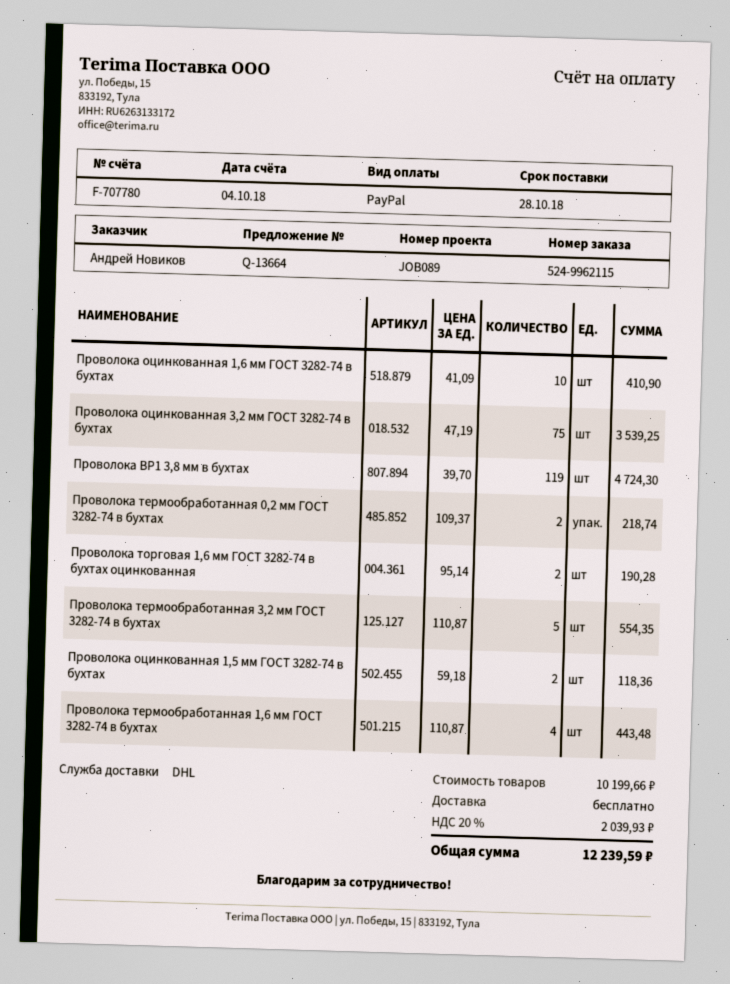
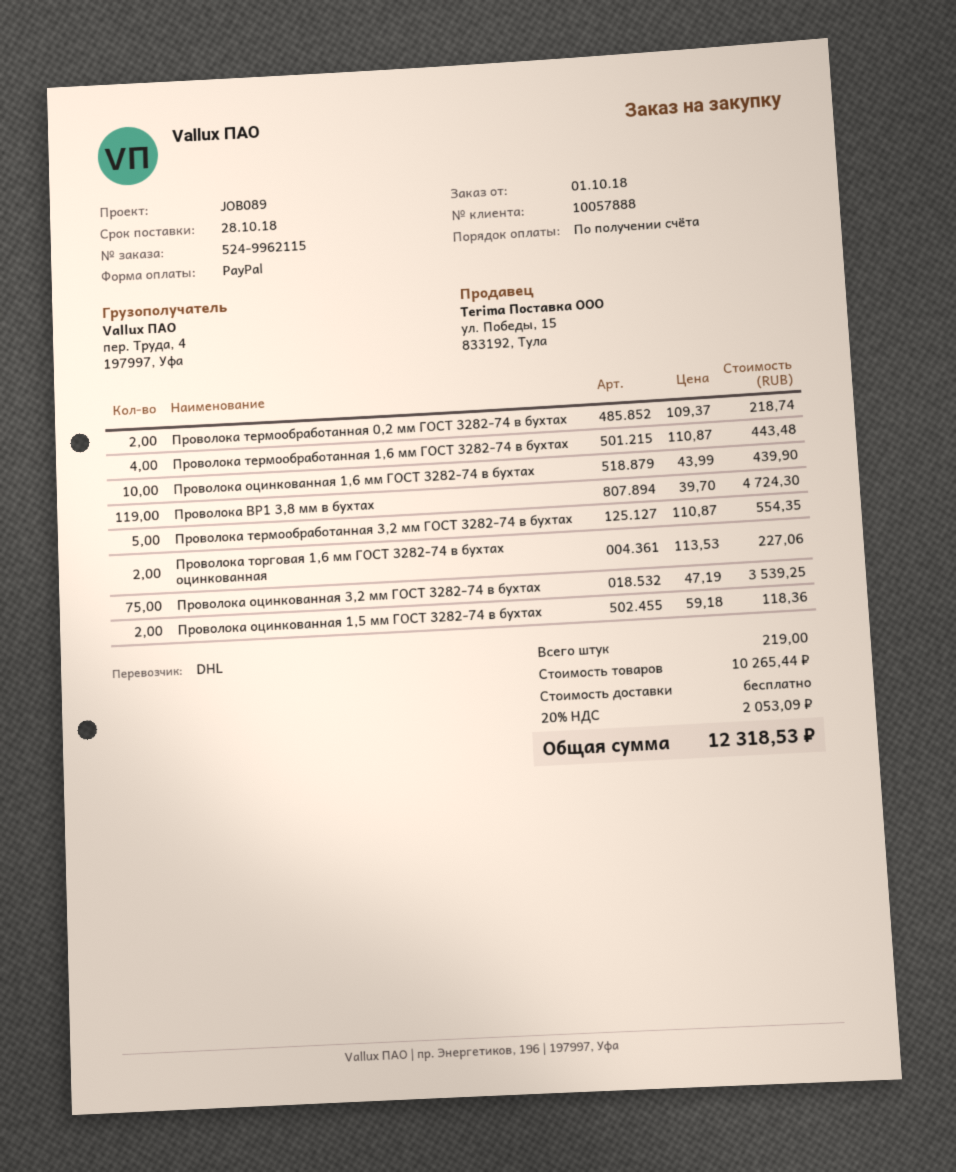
Проволока оцинкованная 1,6 мм ГОСТ 3282-74 в бухтах: 10 x 41.09 = 410.90 -> 10 x 43.99 = 439.90
Проволока торговая 1,6 мм ГОСТ 3282-74 в бухтах оцинкованная: 2 x 95.14 = 190.28 -> 2 x 113.53 = 227.06
subtotal: 10199.66 -> 10265.44
tax: 20% = 2039.93 -> 20% = 2053.09
total: 12239.59 -> 12318.53

